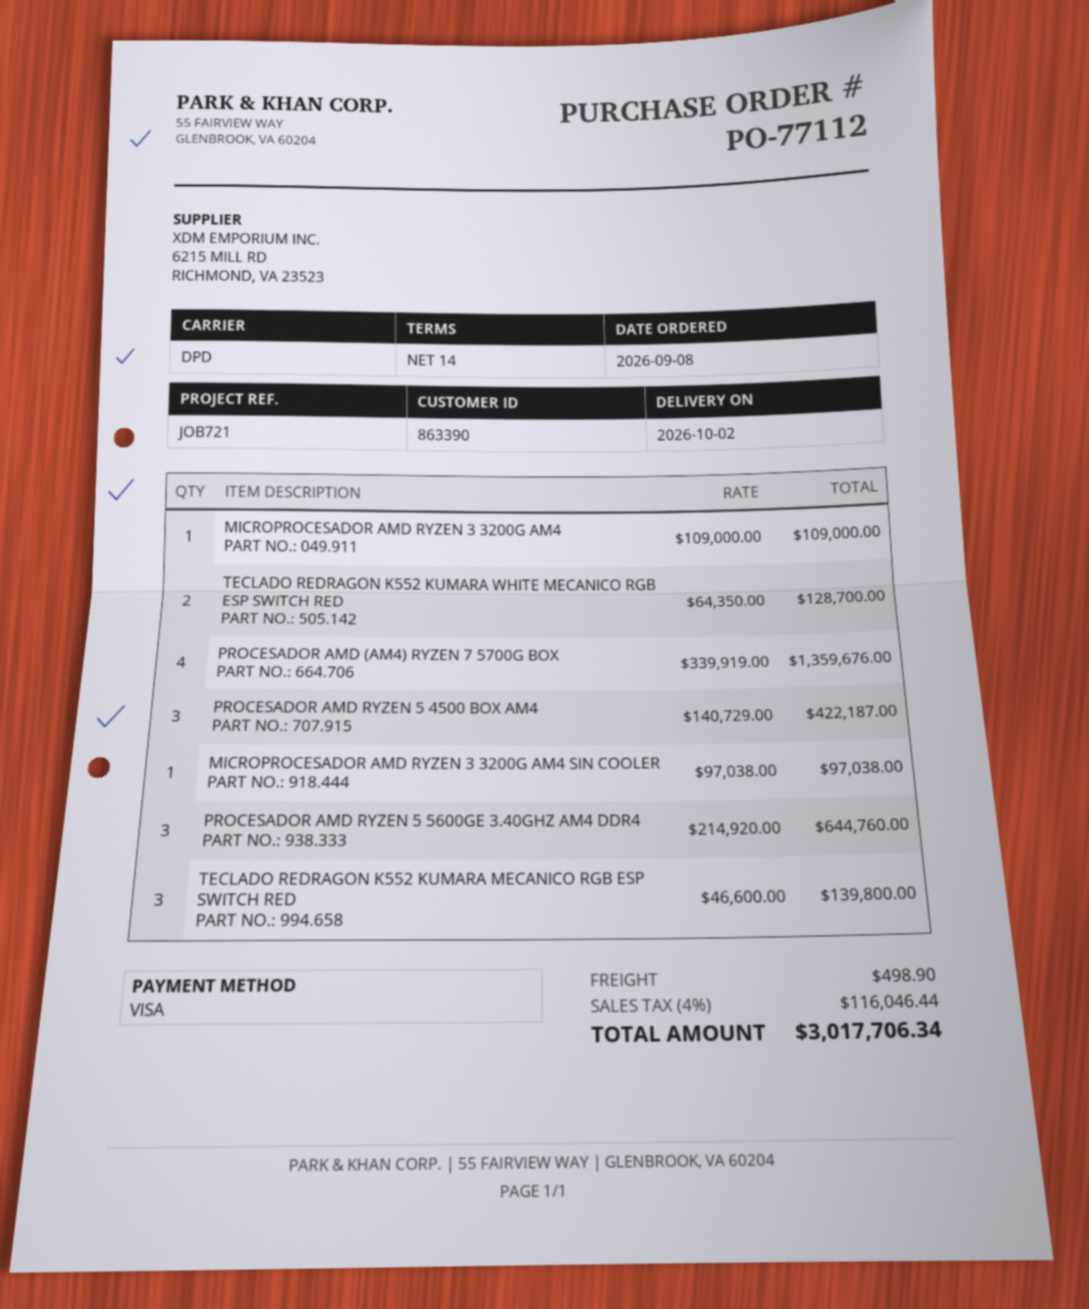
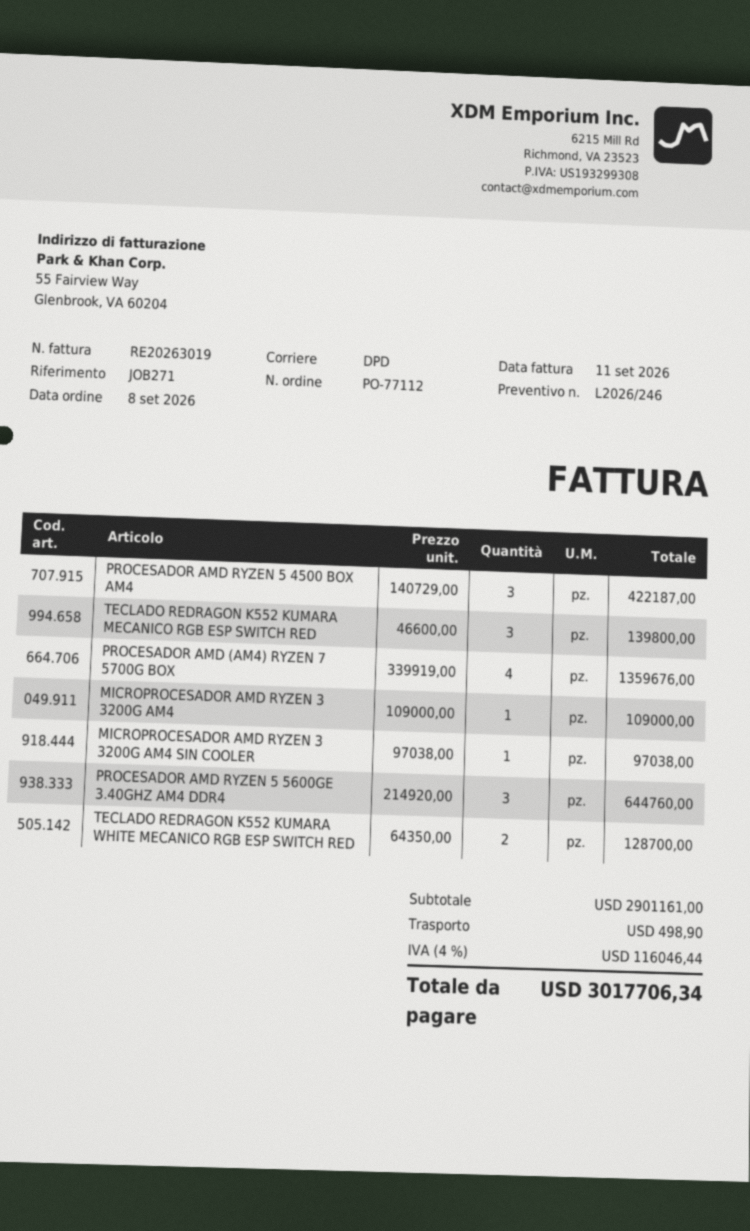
reference: JOB721 -> JOB271

